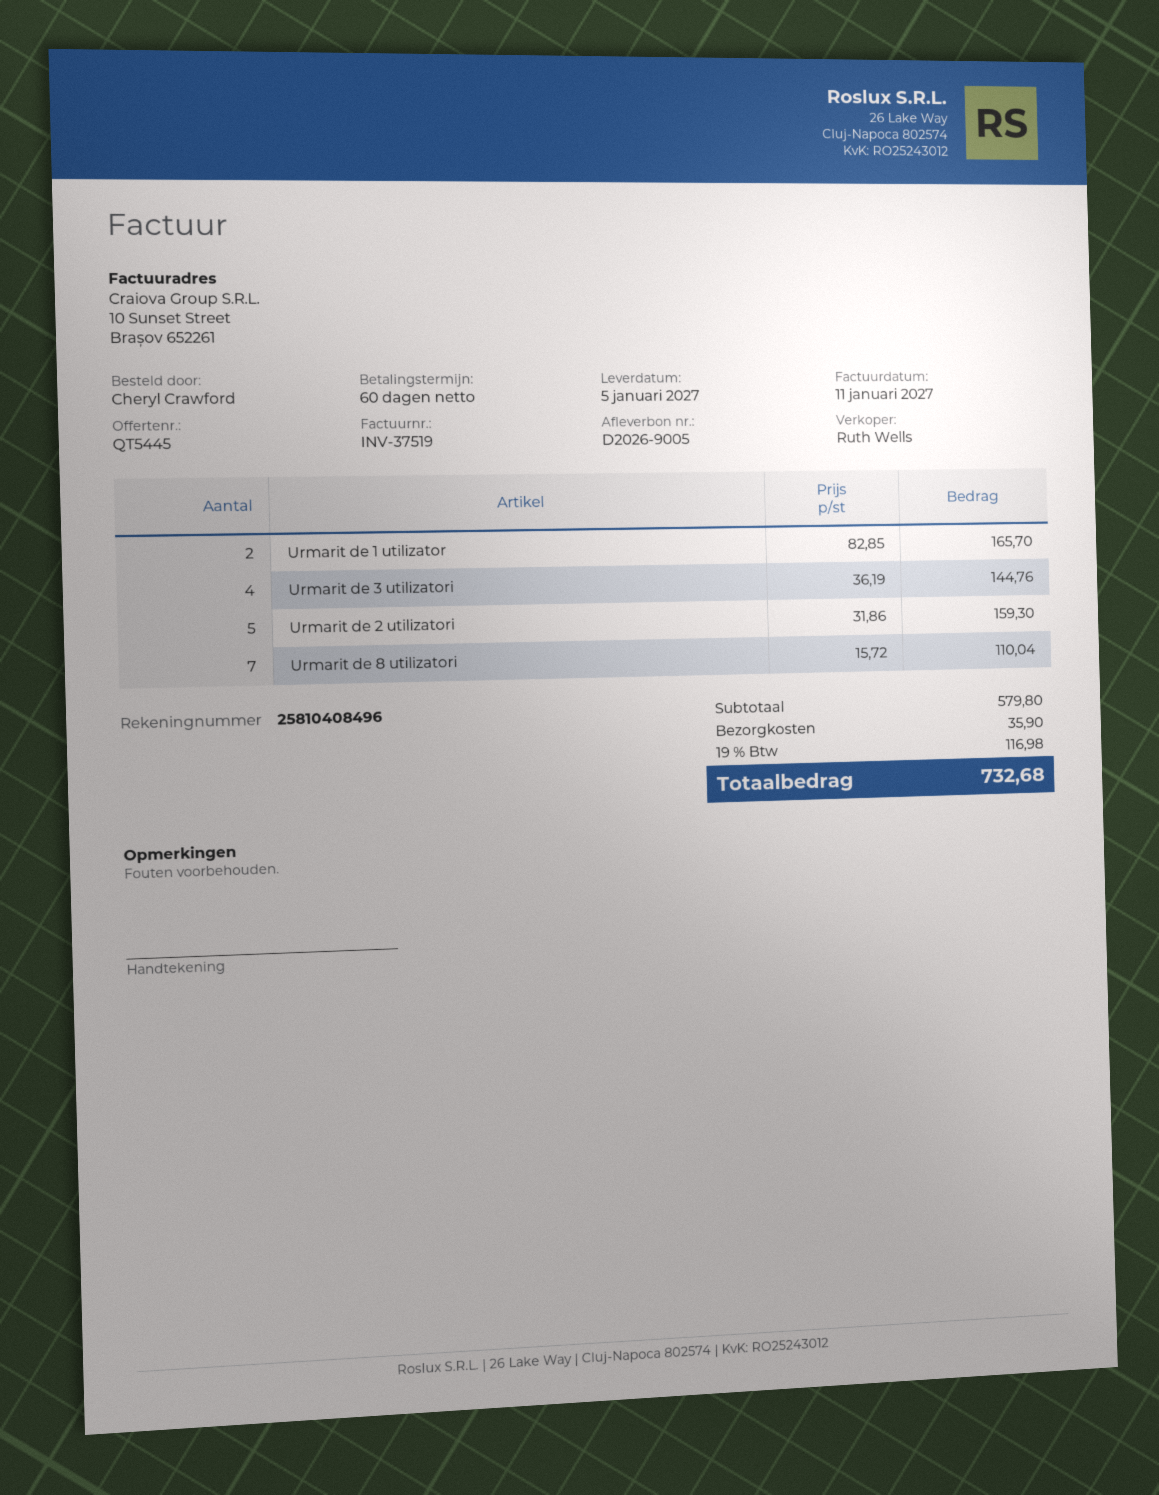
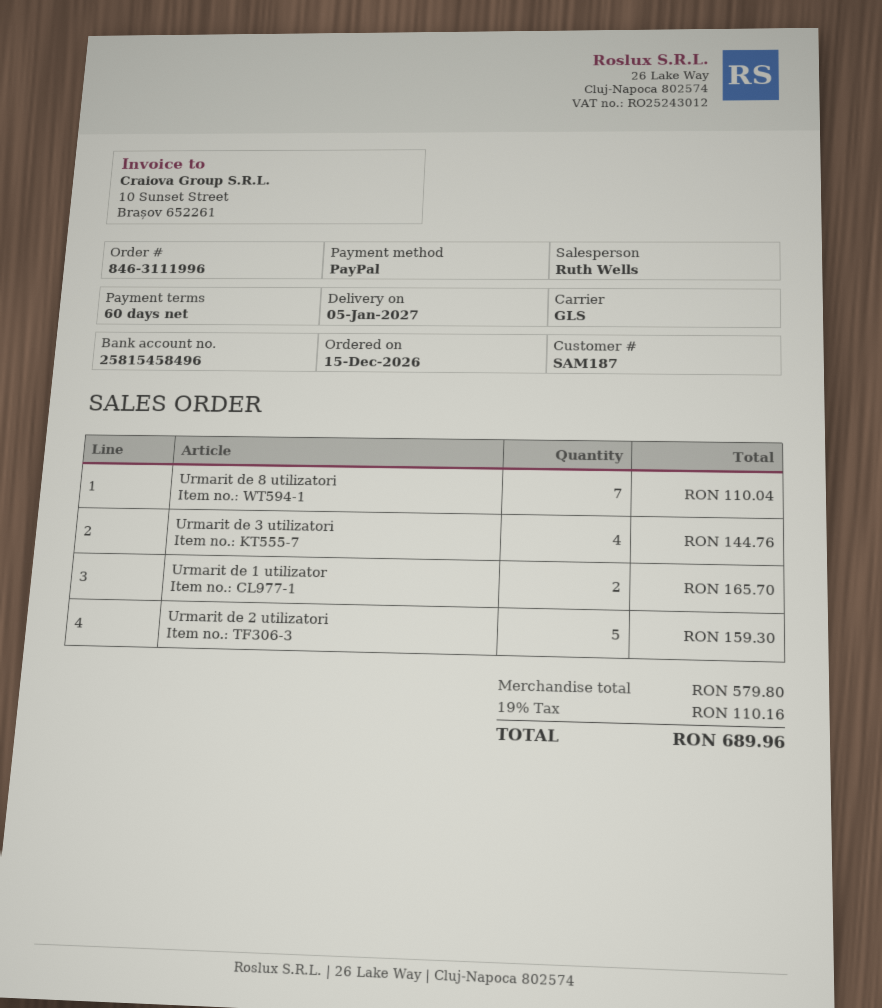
bank account: 25810408496 -> 25815458496
shipping: 35.90 -> none
tax: 19% = 116.98 -> 19% = 110.16
total: 732.68 -> 689.96

